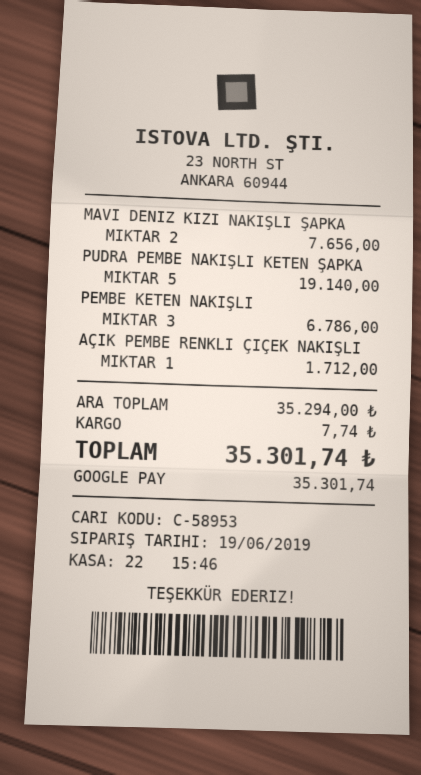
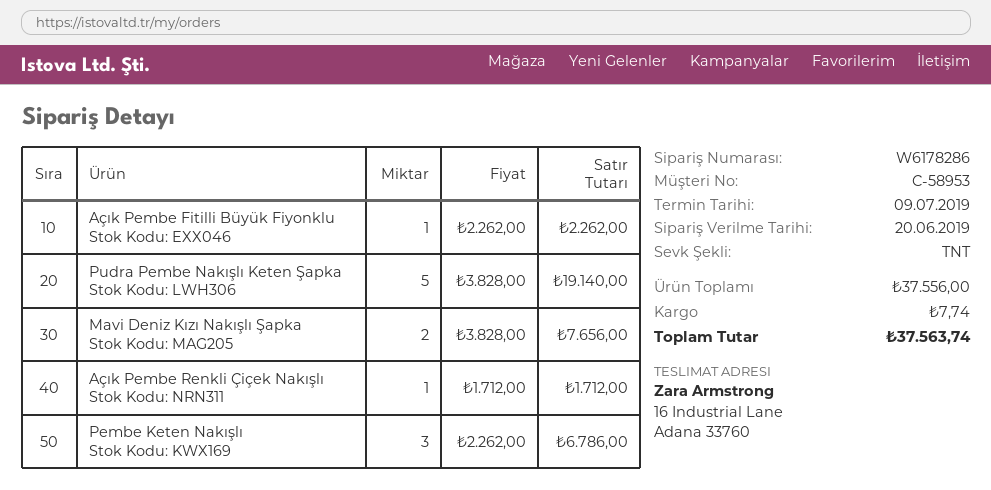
order date: 2019-06-19 -> 2019-06-20
Açık Pembe Fitilli Büyük Fiyonklu: none -> 1 for 2262.00
subtotal: 35294.00 -> 37556.00
total: 35301.74 -> 37563.74

